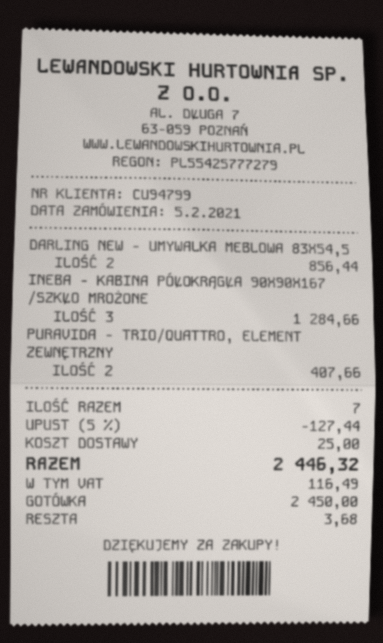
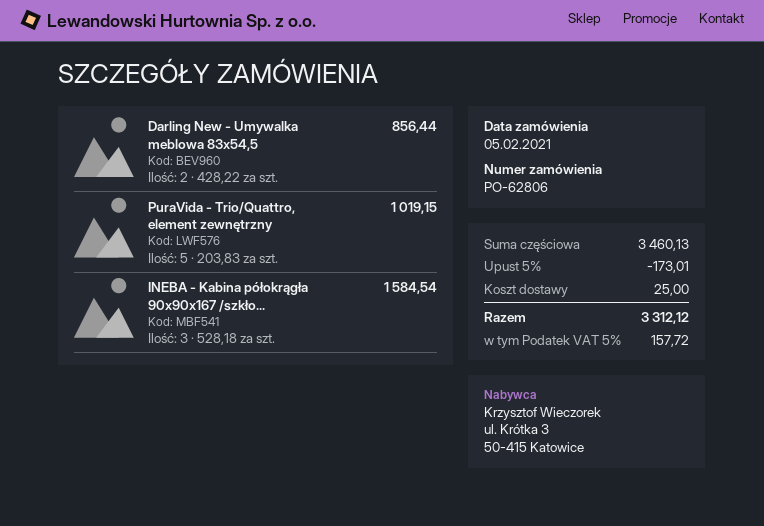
INEBA - KABINA PÓŁOKRĄGŁA 90X90X167 /SZKŁO MROŻONE: 3 for 1284.66 -> 3 for 1584.54
PURAVIDA - TRIO/QUATTRO, ELEMENT ZEWNĘTRZNY: 2 for 407.66 -> 5 for 1019.15
discount: 5% = 127.44 -> 5% = 173.01
tax: 116.49 -> 157.72
total: 2446.32 -> 3312.12

